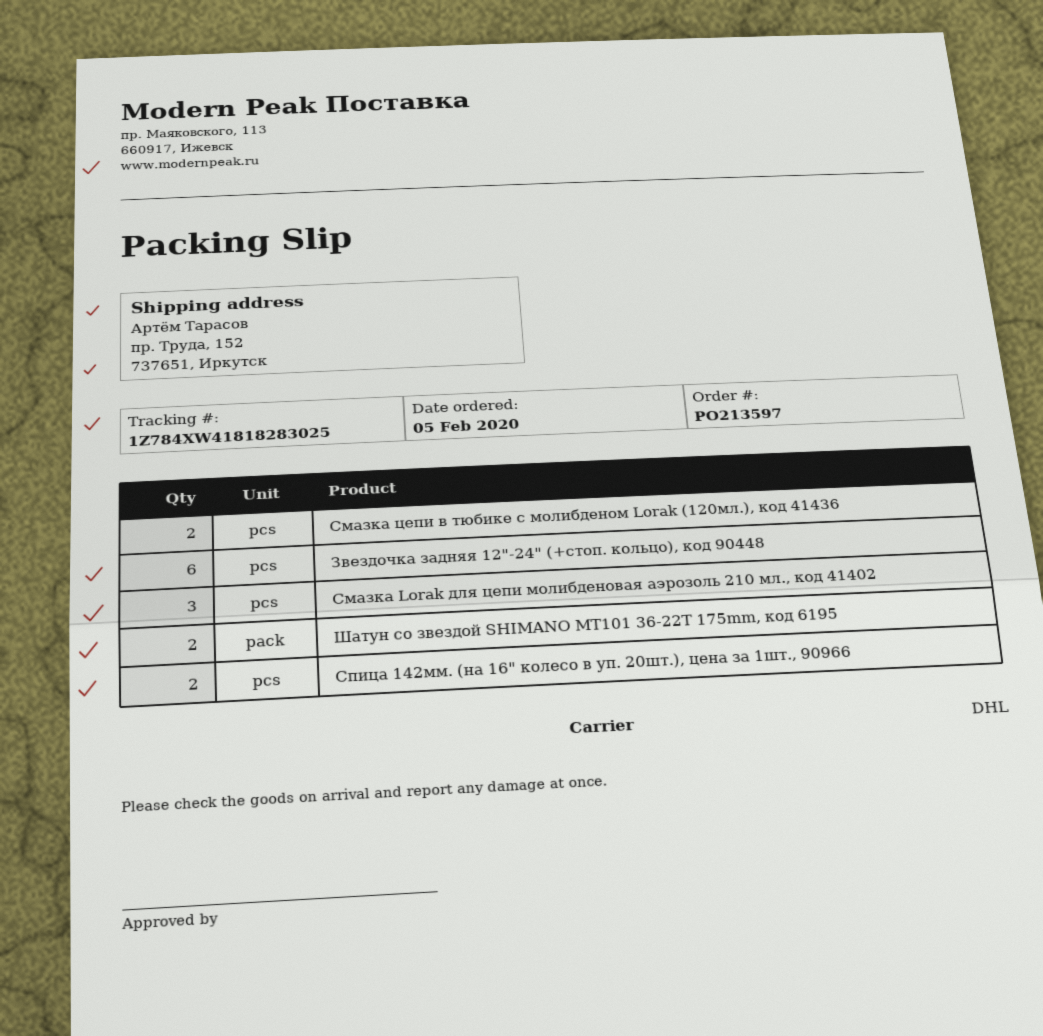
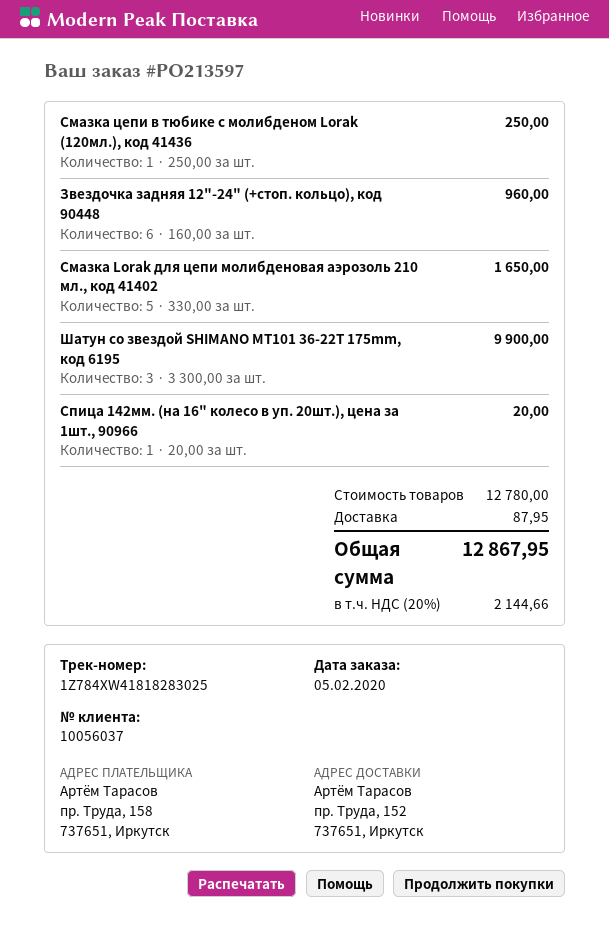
Смазка цепи в тюбике с молибденом Lorak (120мл.), код 41436: 2 -> 1
Смазка Lorak для цепи молибденовая аэрозоль 210 мл., код 41402: 3 -> 5
Шатун со звездой SHIMANO MT101 36-22T 175mm, код 6195: 2 -> 3
Спица 142мм. (на 16" колесо в уп. 20шт.), цена за 1шт., 90966: 2 -> 1

